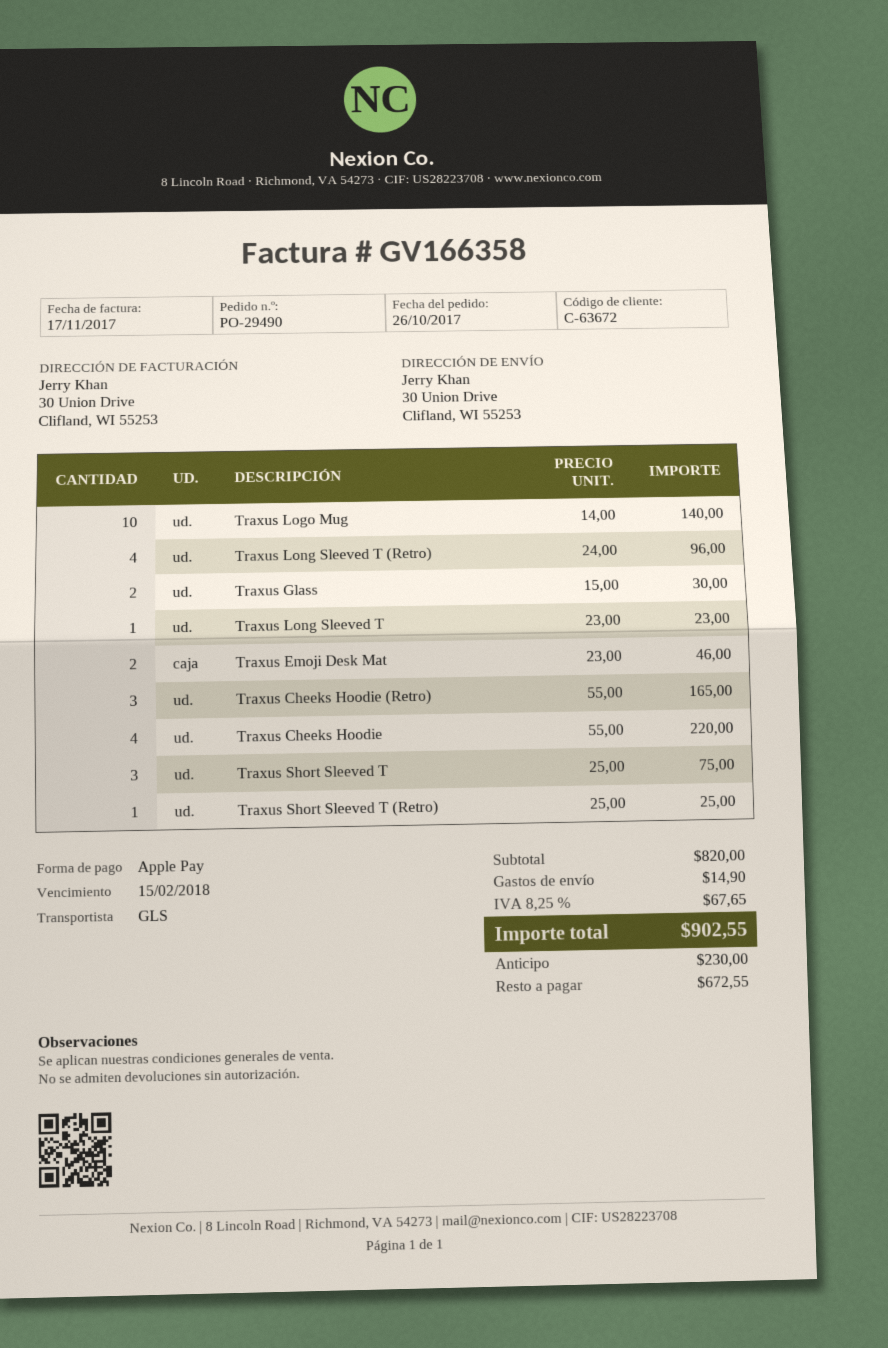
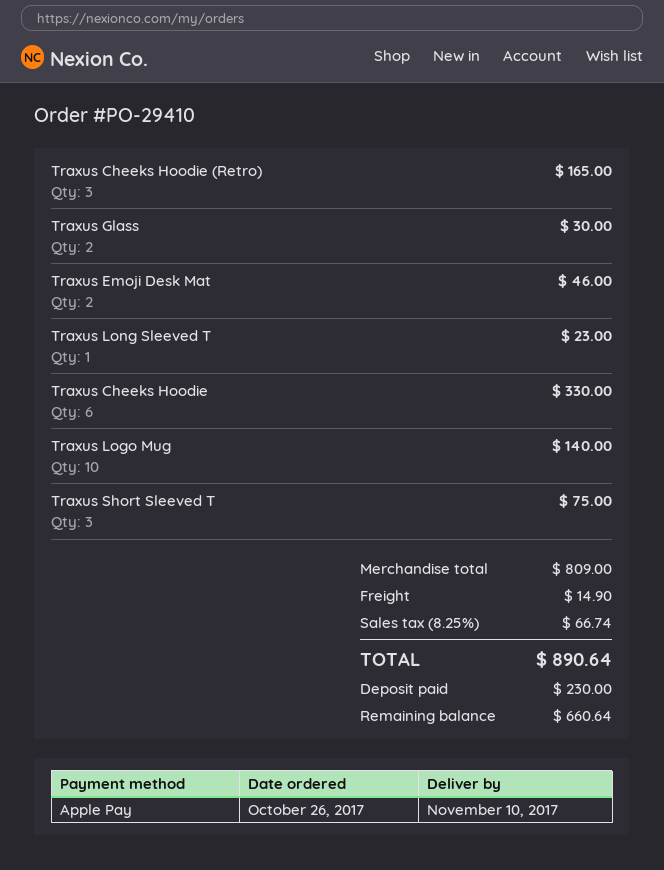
order number: PO-29490 -> PO-29410
Traxus Long Sleeved T (Retro): 4 for 96.00 -> none
Traxus Cheeks Hoodie: 4 for 220.00 -> 6 for 330.00
Traxus Short Sleeved T (Retro): 1 for 25.00 -> none
subtotal: 820.00 -> 809.00
tax: 8.25% = 67.65 -> 8.25% = 66.74
total: 902.55 -> 890.64
balance: 672.55 -> 660.64

